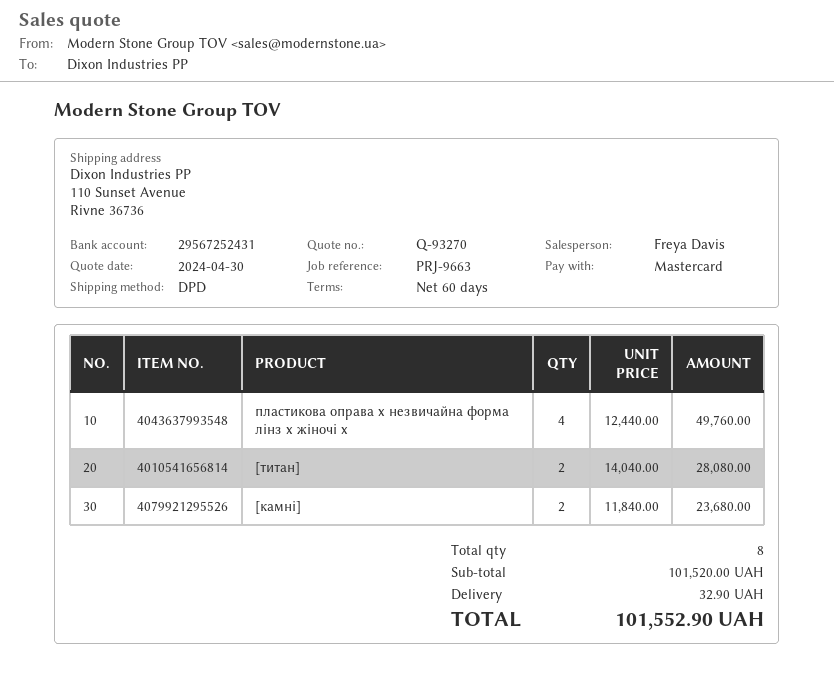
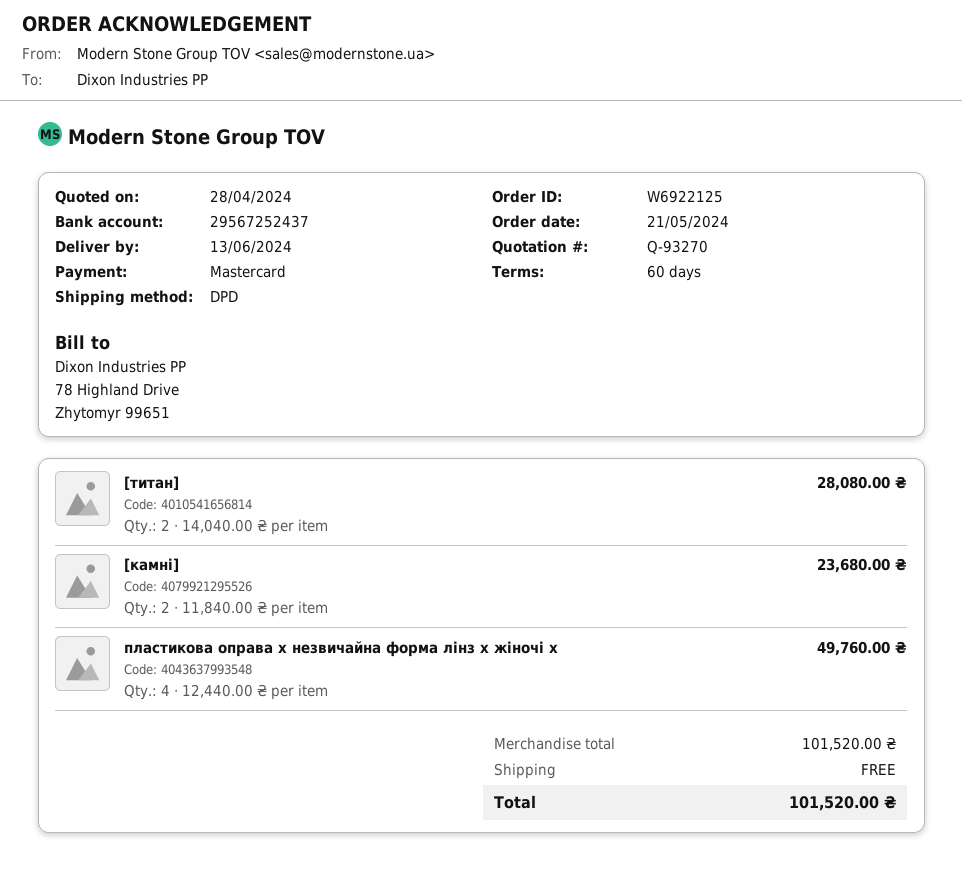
quote date: 2024-04-30 -> 2024-04-28
bank account: 29567252431 -> 29567252437
shipping: 32.90 -> 0.00
total: 101552.90 -> 101520.00

